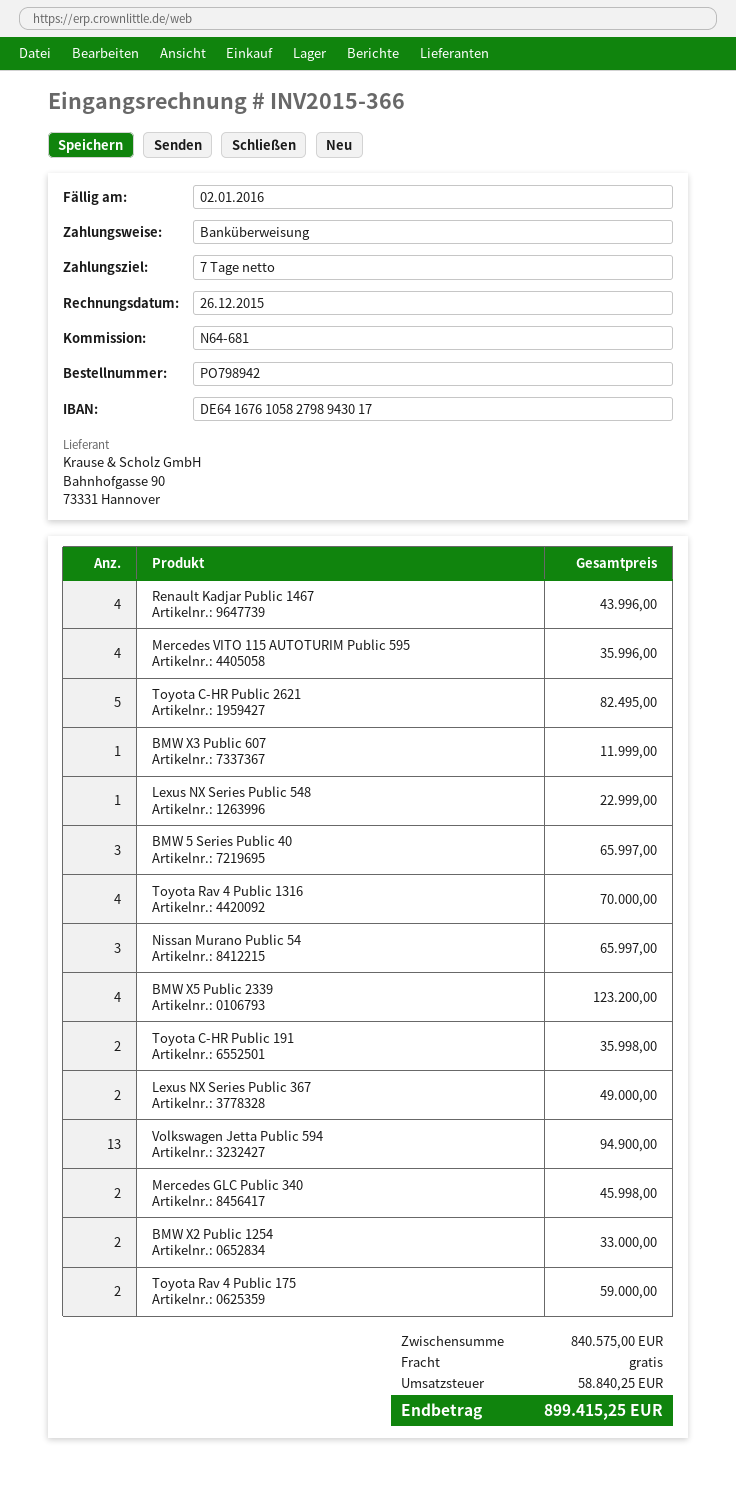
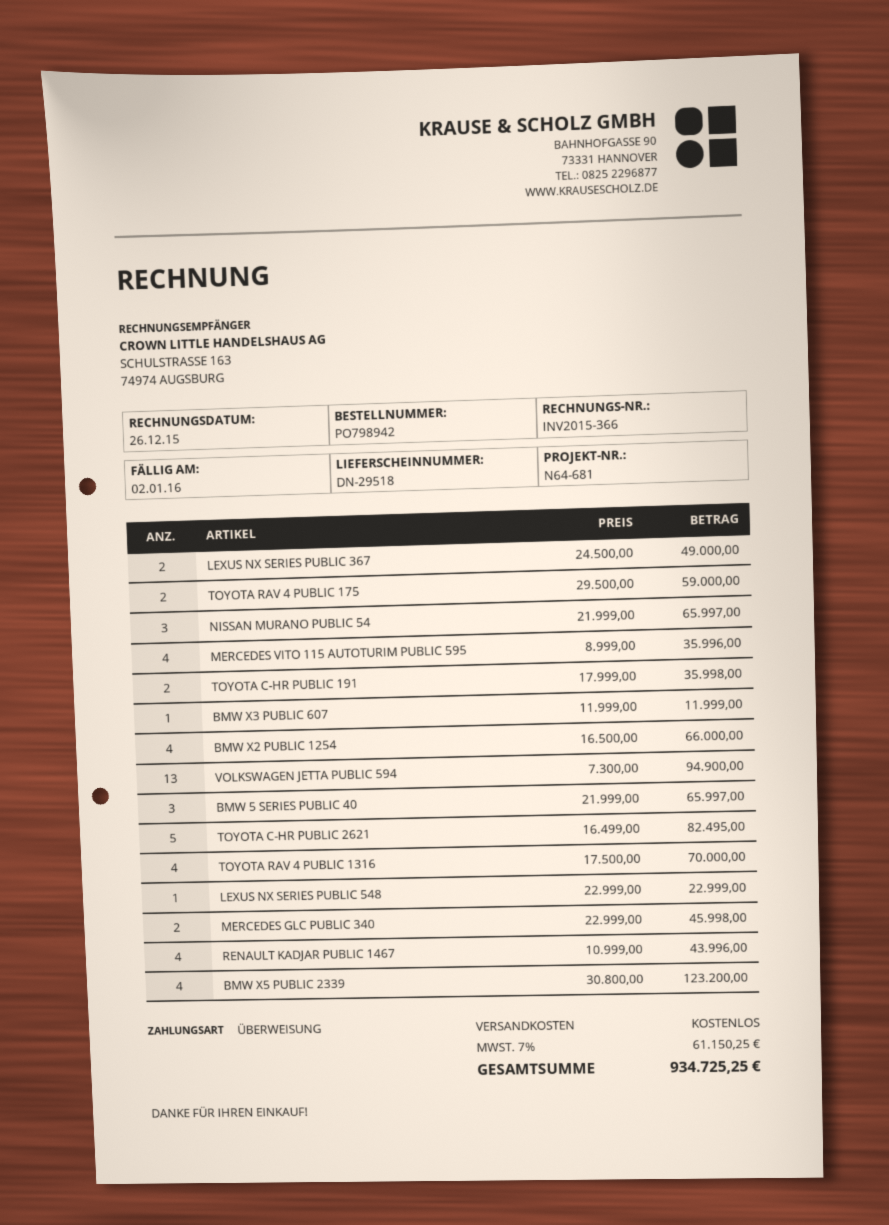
BMW X2 Public 1254: 2 for 33000.00 -> 4 for 66000.00
tax: 58840.25 -> 61150.25
total: 899415.25 -> 934725.25

